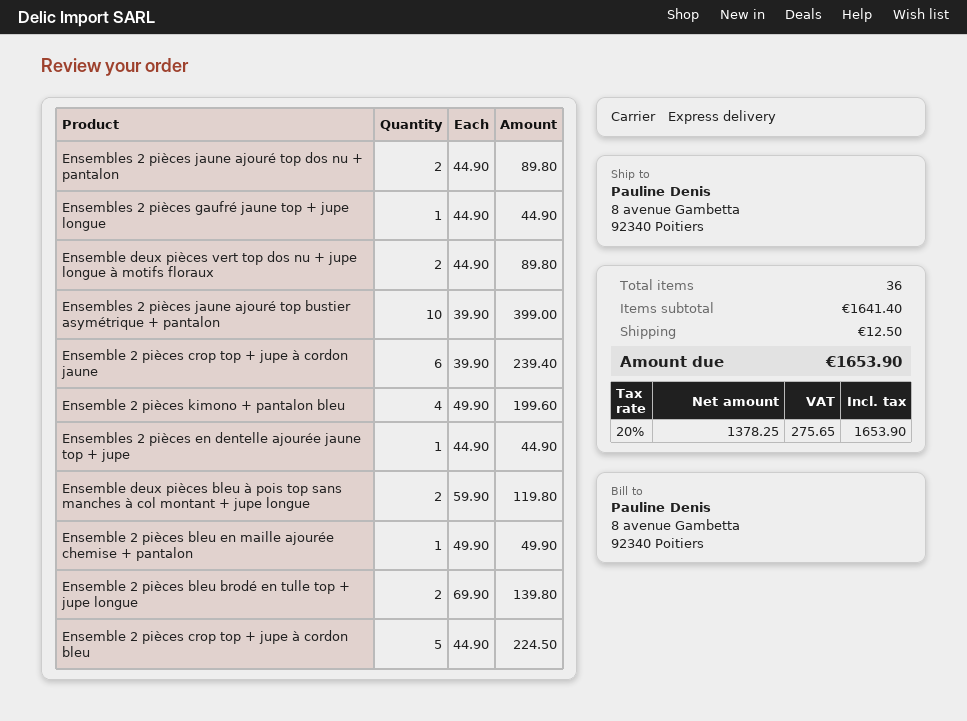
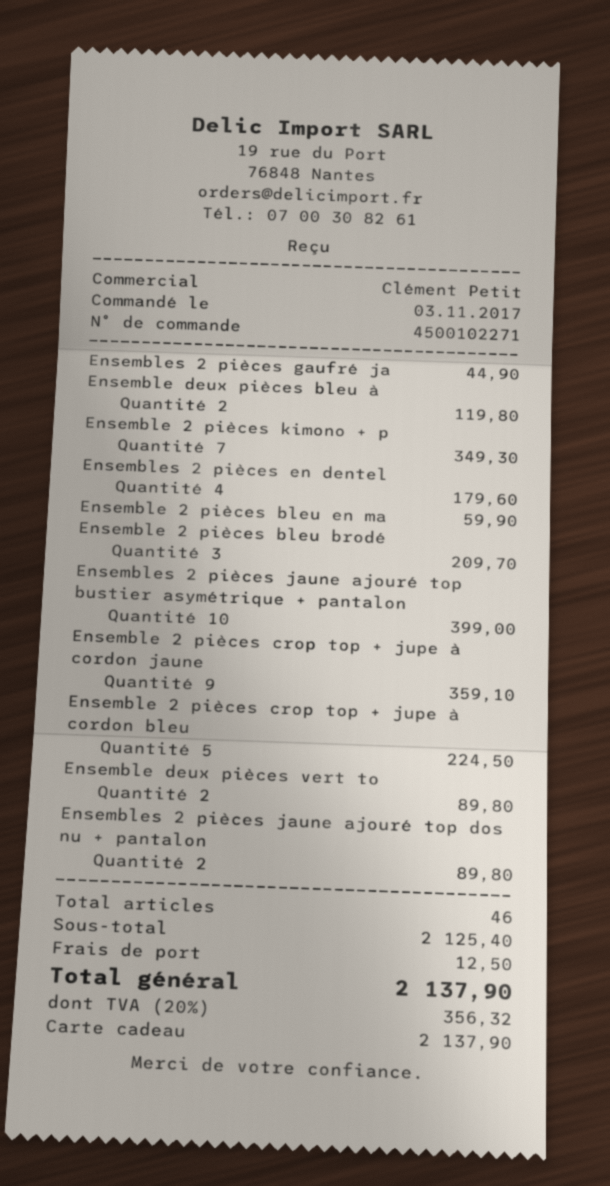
Ensemble 2 pièces crop top + jupe à cordon jaune: 6 for 239.40 -> 9 for 359.10
Ensemble 2 pièces kimono + pantalon bleu: 4 for 199.60 -> 7 for 349.30
Ensembles 2 pièces en dentelle ajourée jaune top + jupe: 1 for 44.90 -> 4 for 179.60
Ensemble 2 pièces bleu en maille ajourée chemise + pantalon: 1 for 49.90 -> 1 for 59.90
Ensemble 2 pièces bleu brodé en tulle top + jupe longue: 2 for 139.80 -> 3 for 209.70
total quantity: 36 -> 46
subtotal: 1641.40 -> 2125.40
tax: 20% = 275.65 -> 20% = 356.32
total: 1653.90 -> 2137.90

